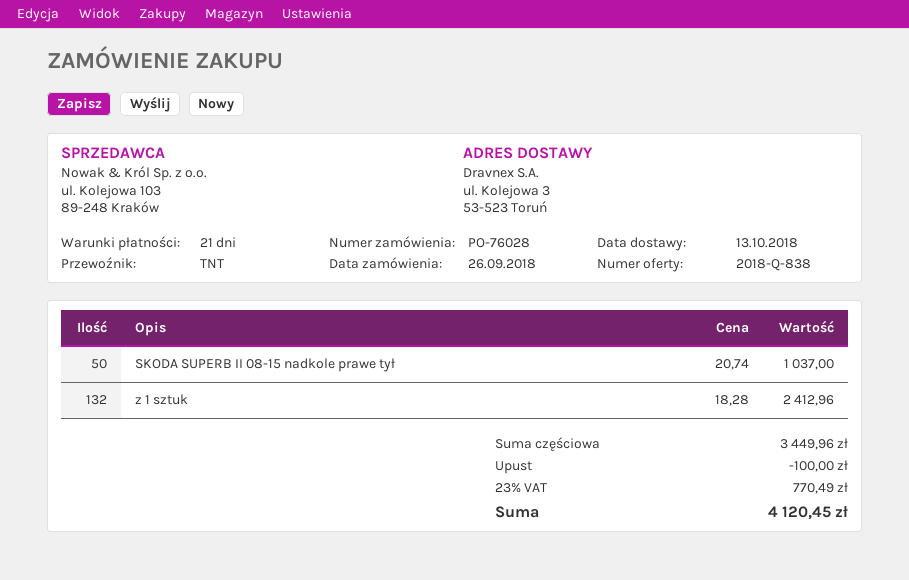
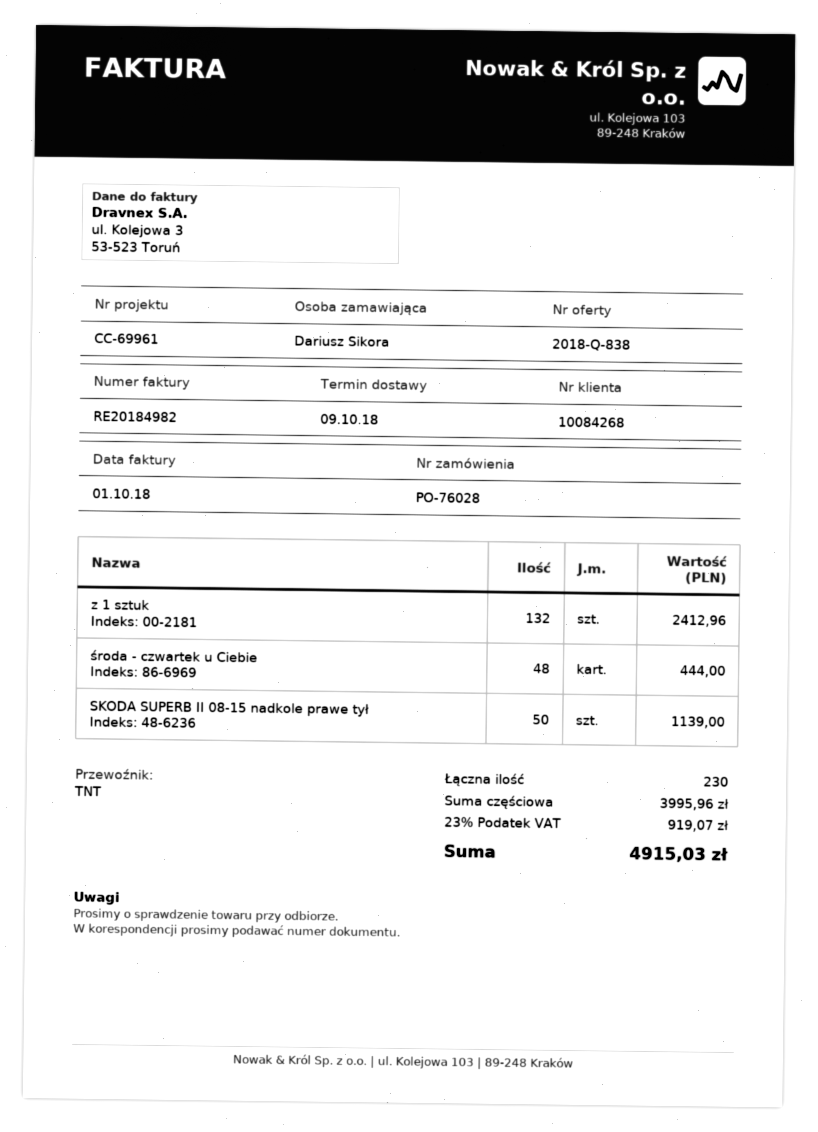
delivery date: 2018-10-13 -> 2018-10-09
SKODA SUPERB II 08-15 nadkole prawe tył: 50 for 1037.00 -> 50 for 1139.00
środa - czwartek u Ciebie: none -> 48 for 444.00
subtotal: 3449.96 -> 3995.96
discount: 100.00 -> none
tax: 23% = 770.49 -> 23% = 919.07
total: 4120.45 -> 4915.03

